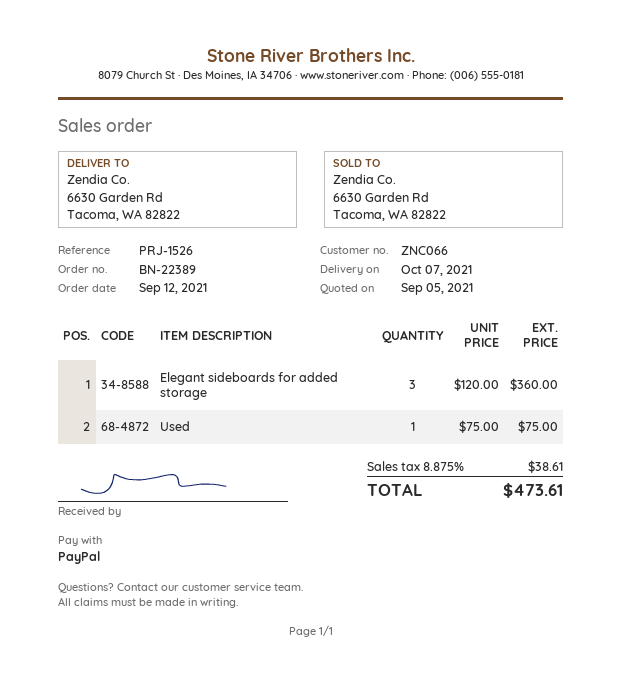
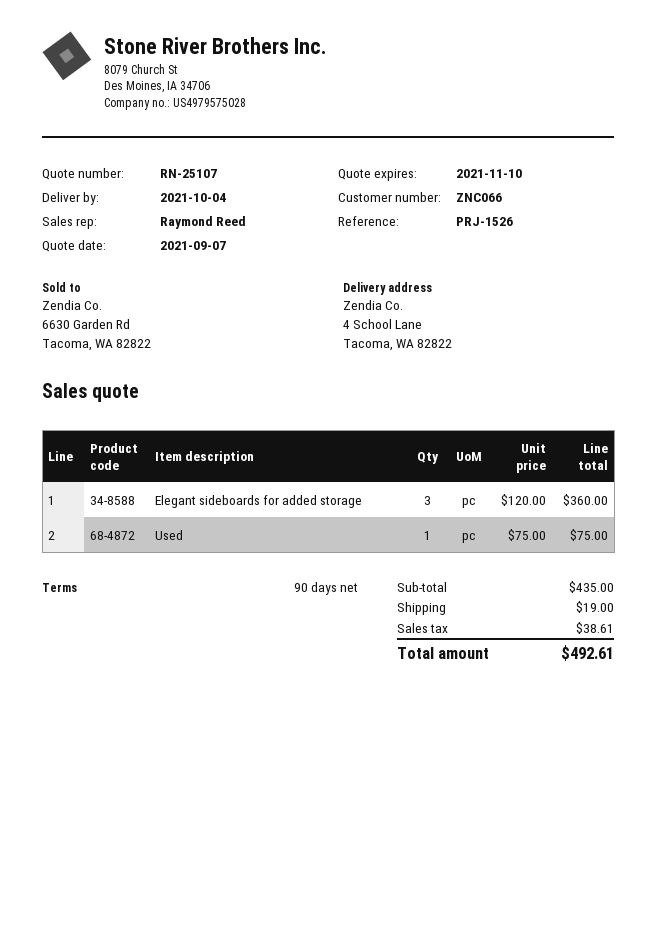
quote date: 2021-09-05 -> 2021-09-07
delivery date: 2021-10-07 -> 2021-10-04
ship to: 6630 Garden Rd, Tacoma, WA 82822 -> 4 School Lane, Tacoma, WA 82822
shipping: none -> 19.00
total: 473.61 -> 492.61

